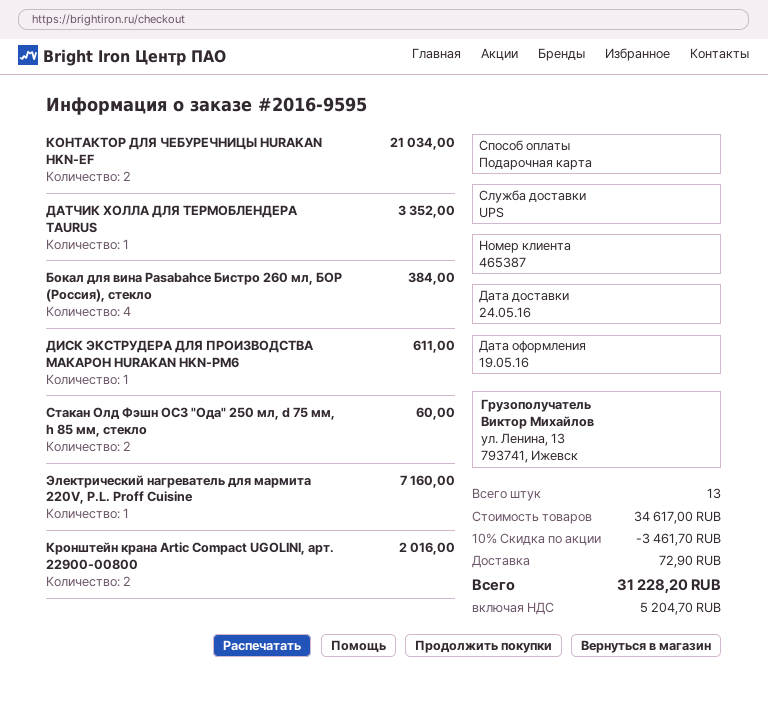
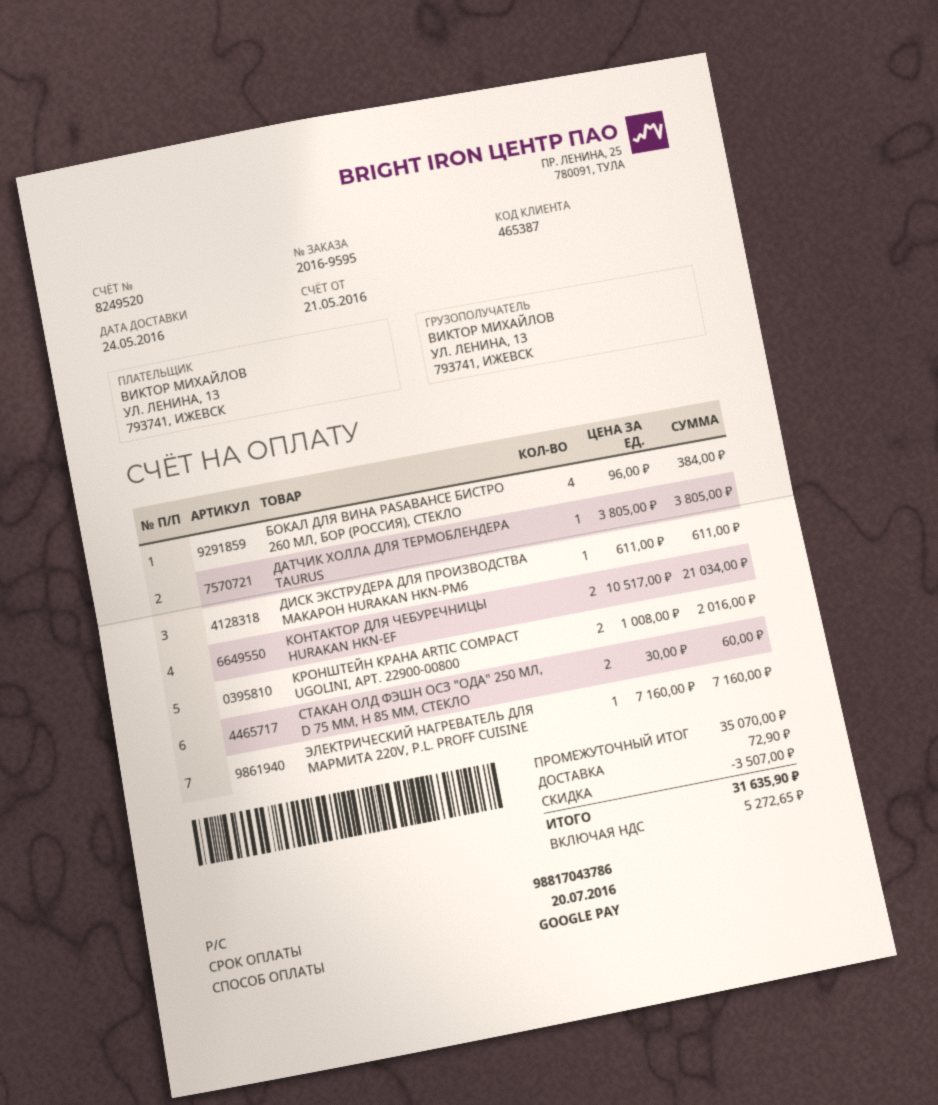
payment method: gift card -> Google Pay
ДАТЧИК ХОЛЛА ДЛЯ ТЕРМОБЛЕНДЕРА TAURUS: 1 for 3352.00 -> 1 for 3805.00
subtotal: 34617.00 -> 35070.00
discount: 3461.70 -> 3507.00
tax: 5204.70 -> 5272.65
total: 31228.20 -> 31635.90

